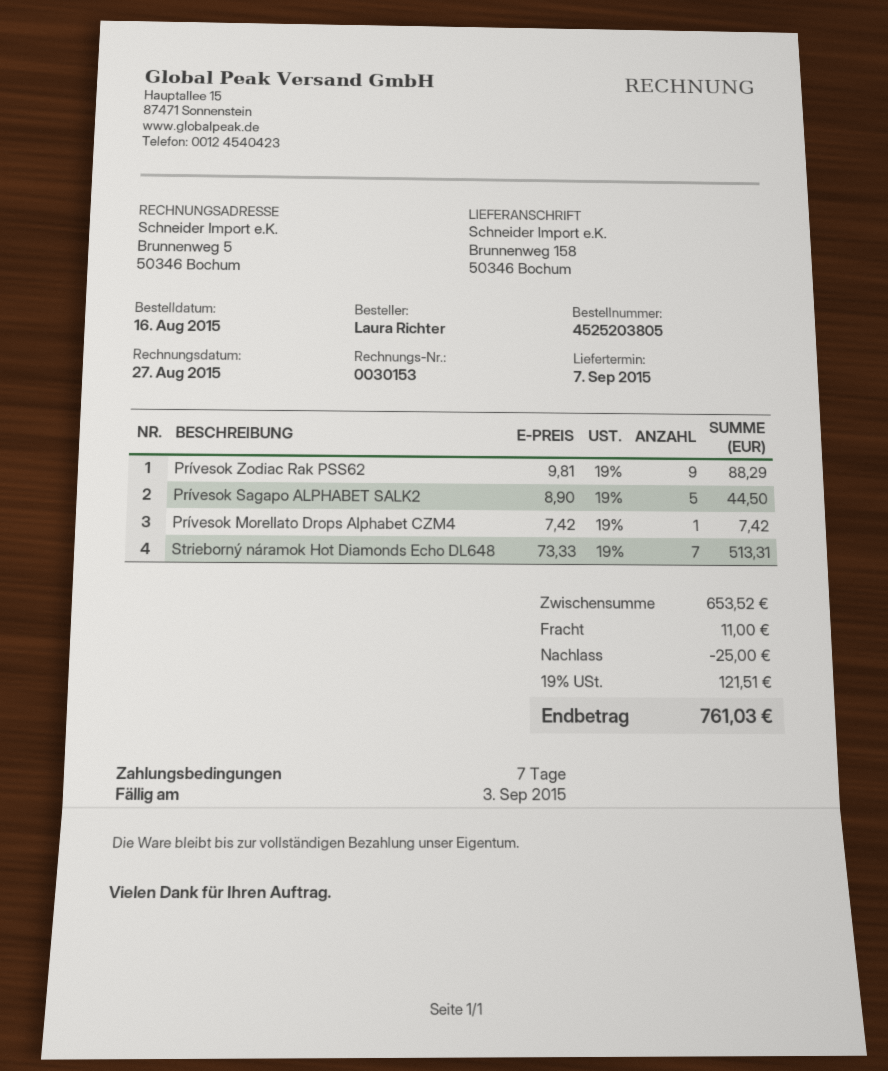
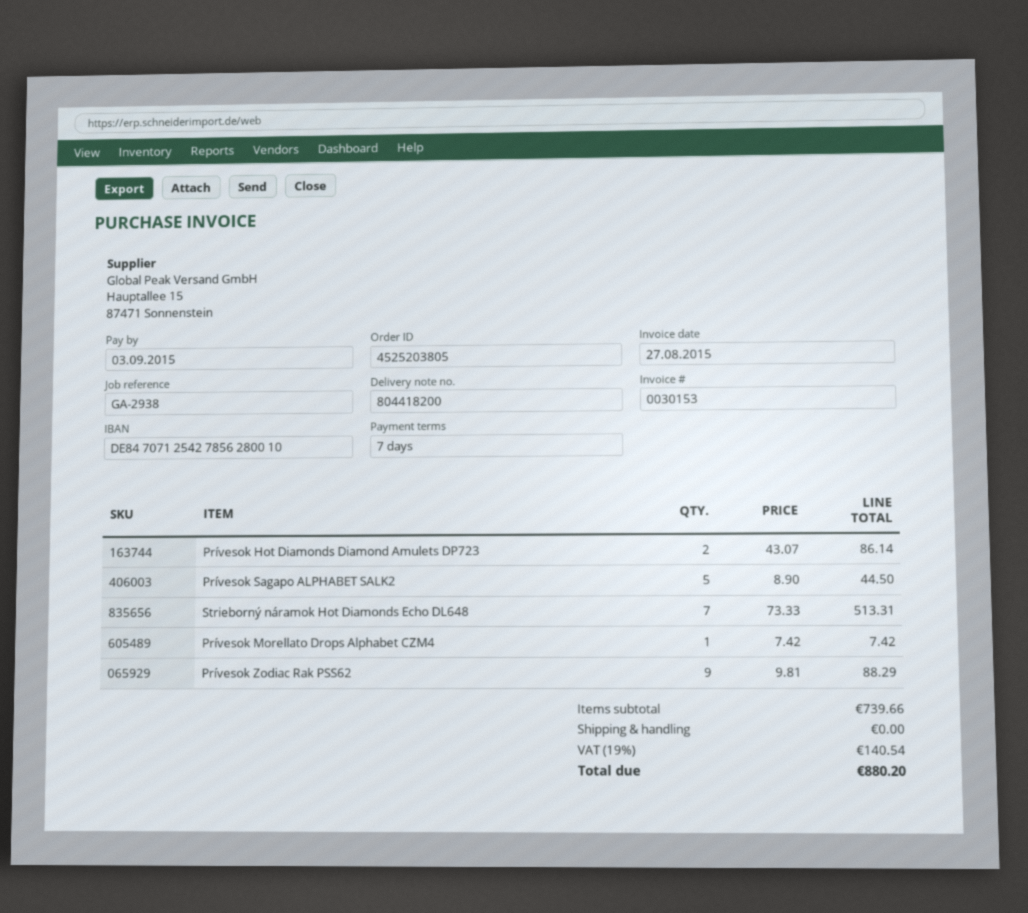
Prívesok Hot Diamonds Diamond Amulets DP723: none -> 2 x 43.07 = 86.14
subtotal: 653.52 -> 739.66
discount: 25.00 -> none
shipping: 11.00 -> 0.00
tax: 19% = 121.51 -> 19% = 140.54
total: 761.03 -> 880.20

